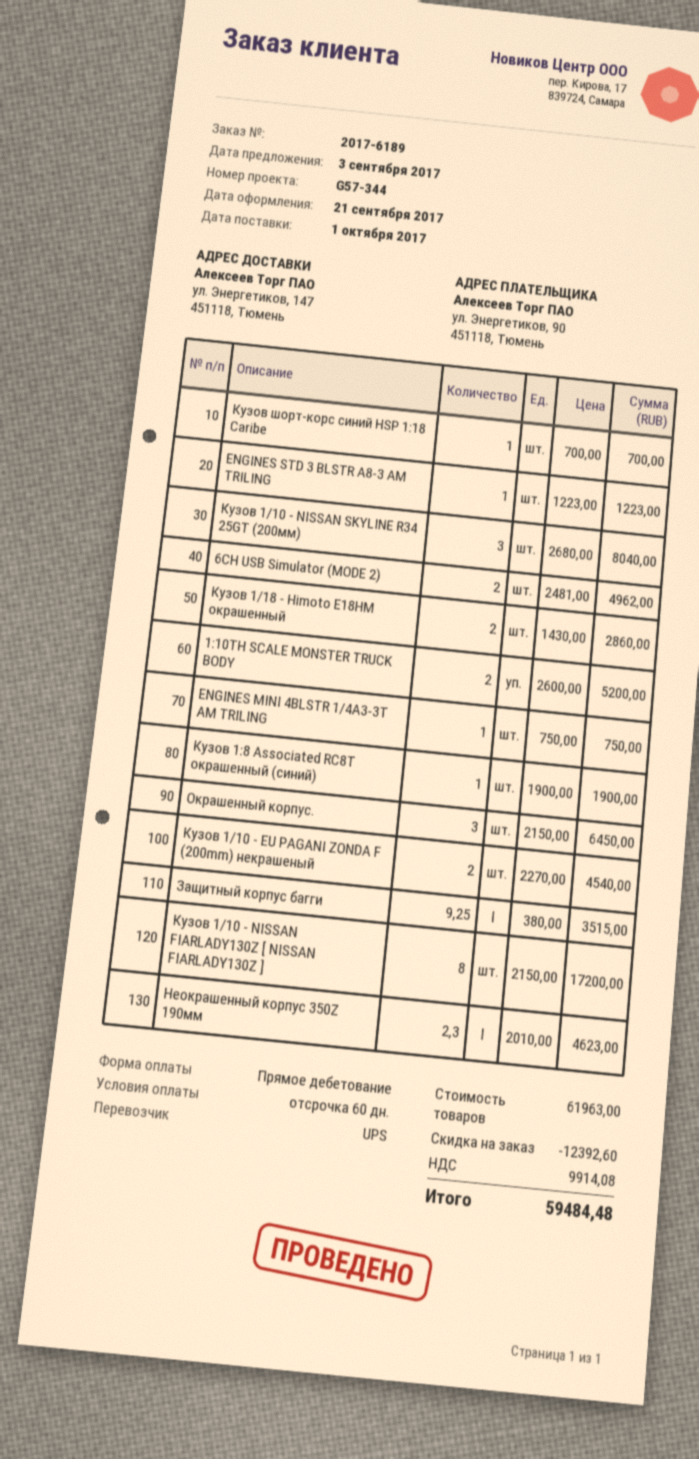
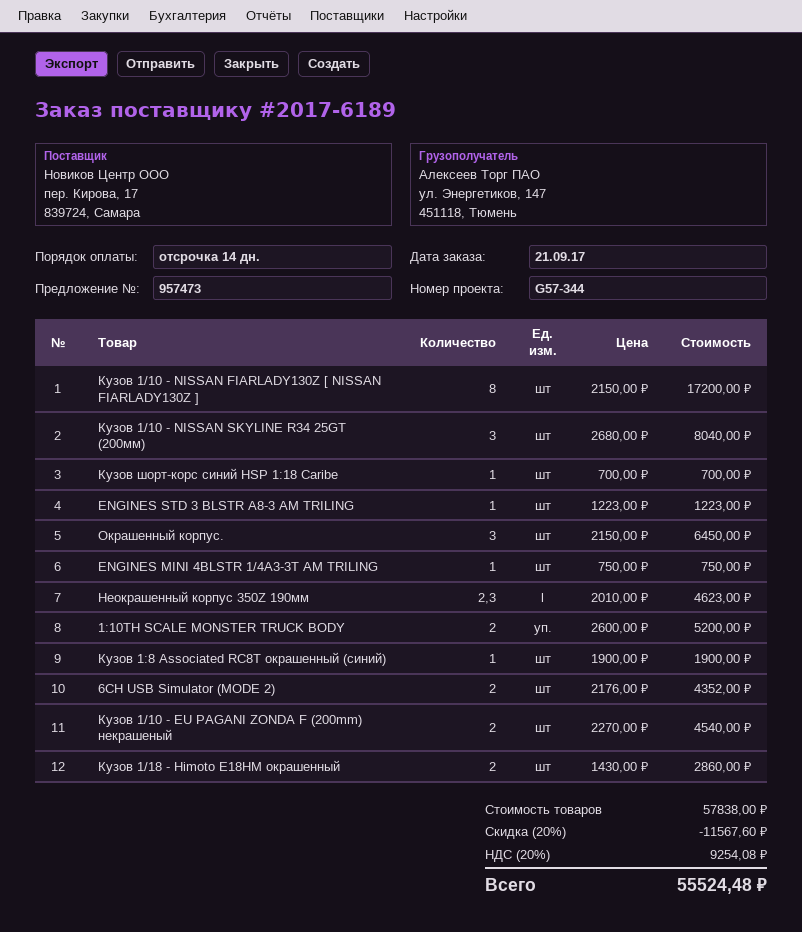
payment terms: 60 days -> 14 days
6CH USB Simulator (MODE 2): 2 x 2481.00 = 4962.00 -> 2 x 2176.00 = 4352.00
Защитный корпус багги: 9.25 x 380.00 = 3515.00 -> none
subtotal: 61963.00 -> 57838.00
discount: 12392.60 -> 11567.60
tax: 9914.08 -> 9254.08
total: 59484.48 -> 55524.48

